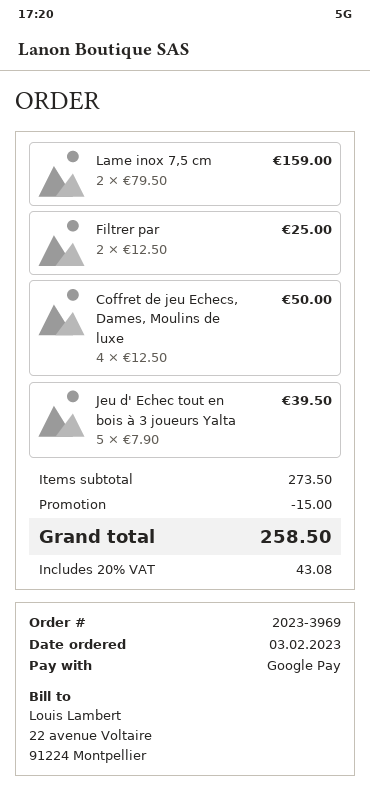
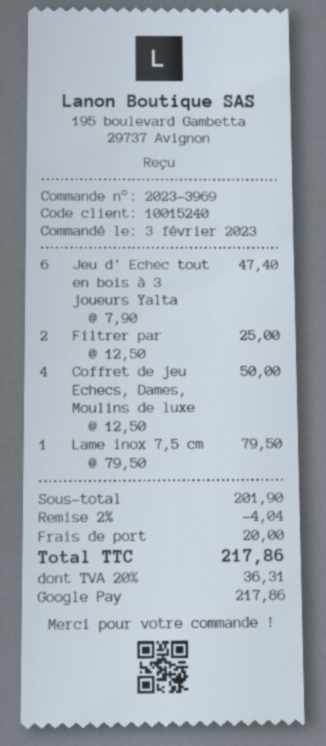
Lame inox 7,5 cm: 2 x 79.50 = 159.00 -> 1 x 79.50 = 79.50
Jeu d' Echec tout en bois à 3 joueurs Yalta: 5 x 7.90 = 39.50 -> 6 x 7.90 = 47.40
subtotal: 273.50 -> 201.90
discount: 15.00 -> 4.04
shipping: none -> 20.00
tax: 20% = 43.08 -> 20% = 36.31
total: 258.50 -> 217.86

